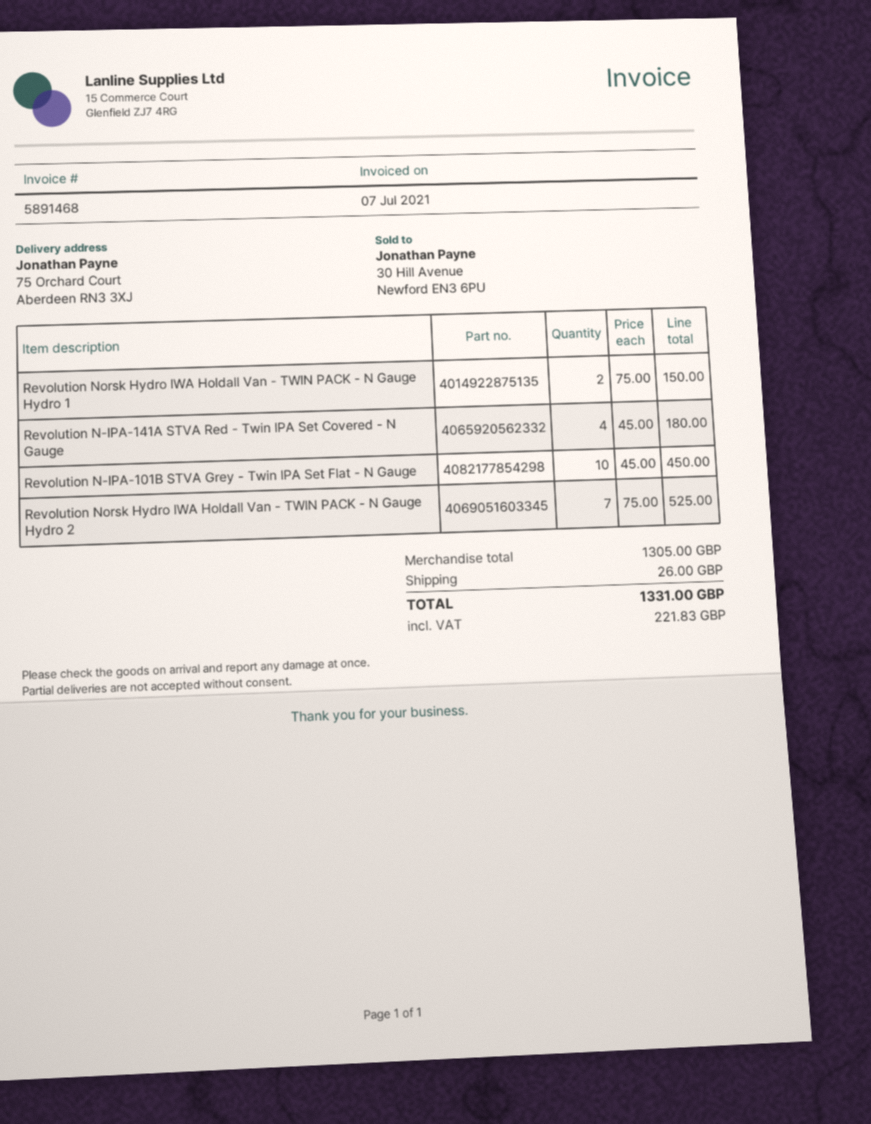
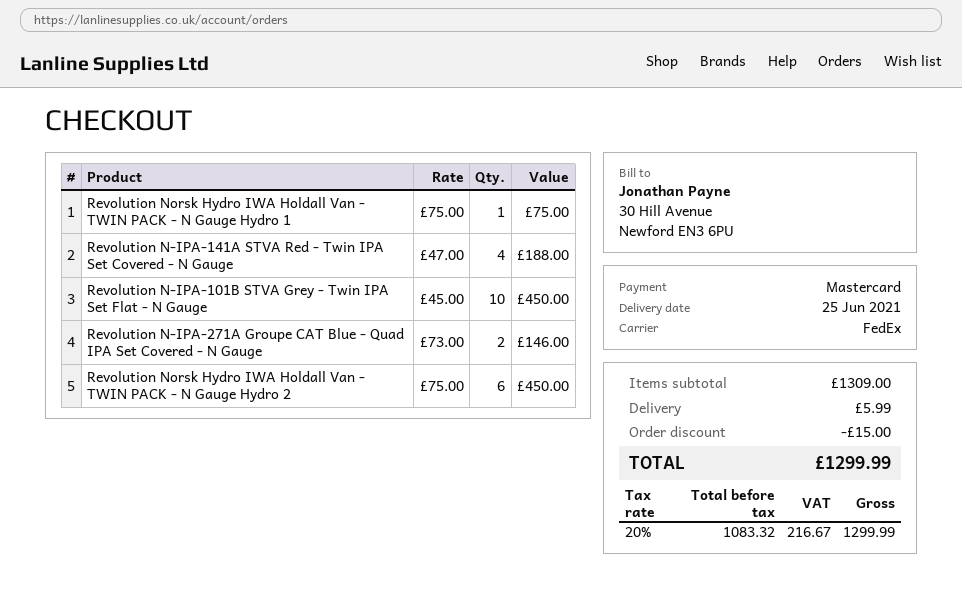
Revolution Norsk Hydro IWA Holdall Van - TWIN PACK - N Gauge Hydro 1: 2 x 75.00 = 150.00 -> 1 x 75.00 = 75.00
Revolution N-IPA-141A STVA Red - Twin IPA Set Covered - N Gauge: 4 x 45.00 = 180.00 -> 4 x 47.00 = 188.00
Revolution Norsk Hydro IWA Holdall Van - TWIN PACK - N Gauge Hydro 2: 7 x 75.00 = 525.00 -> 6 x 75.00 = 450.00
Revolution N-IPA-271A Groupe CAT Blue - Quad IPA Set Covered - N Gauge: none -> 2 x 73.00 = 146.00
subtotal: 1305.00 -> 1309.00
discount: none -> 15.00
shipping: 26.00 -> 5.99
tax: 221.83 -> 216.67
total: 1331.00 -> 1299.99

